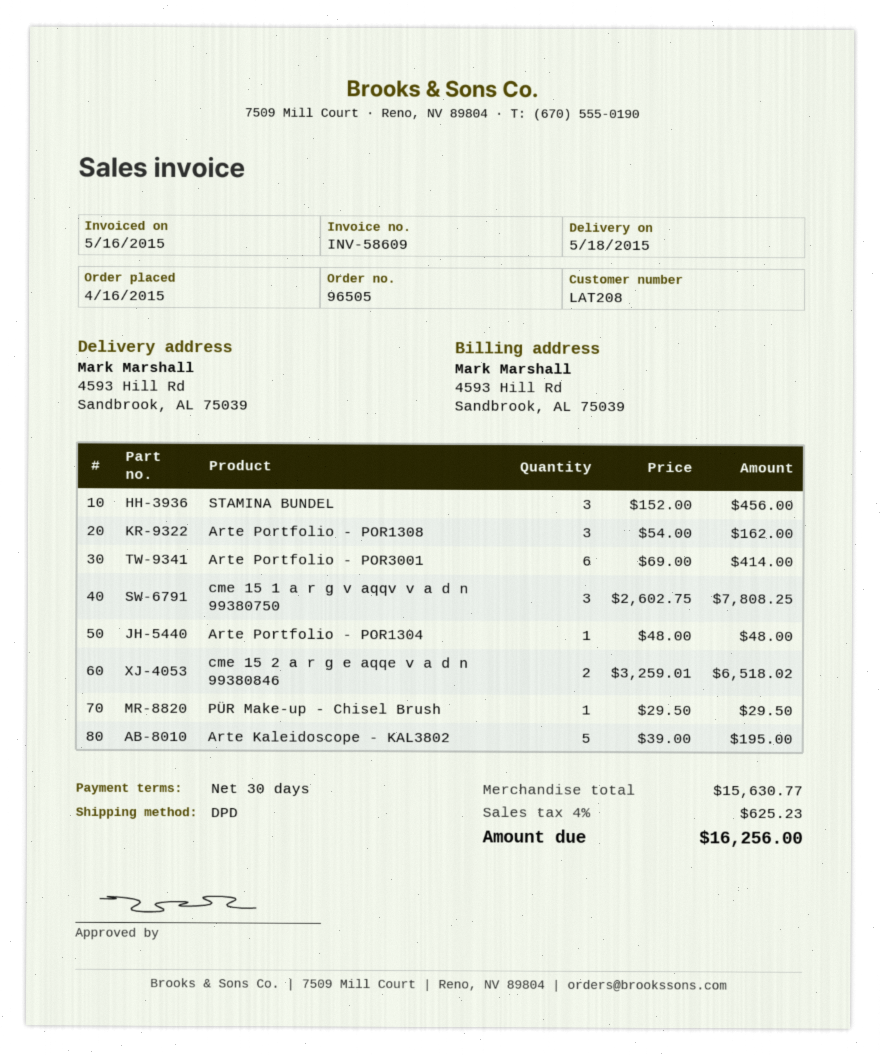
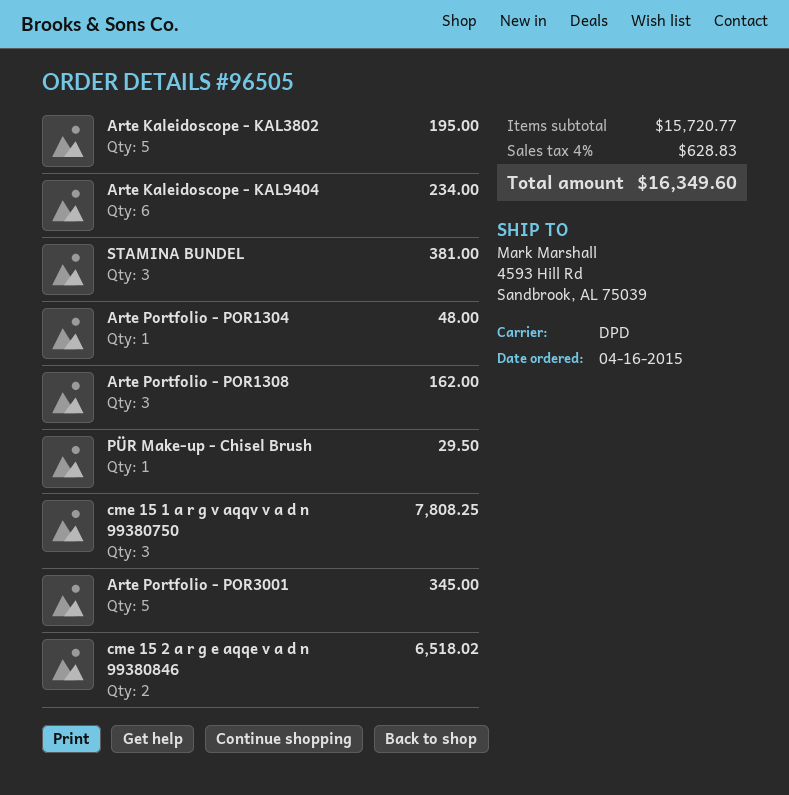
STAMINA BUNDEL: 3 for 456.00 -> 3 for 381.00
Arte Portfolio - POR3001: 6 for 414.00 -> 5 for 345.00
Arte Kaleidoscope - KAL9404: none -> 6 for 234.00
subtotal: 15630.77 -> 15720.77
tax: 4% = 625.23 -> 4% = 628.83
total: 16256.00 -> 16349.60

